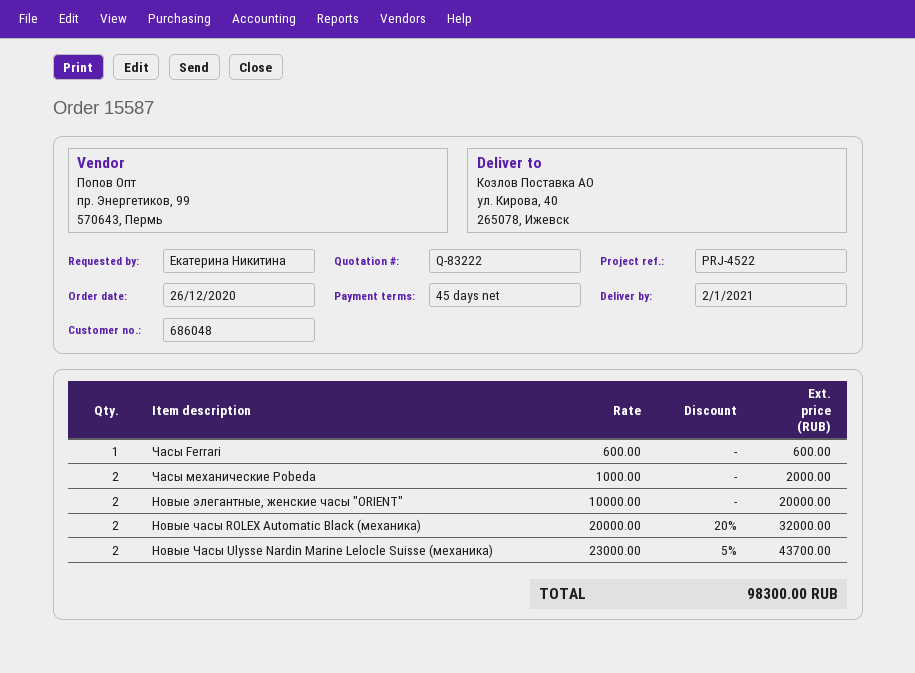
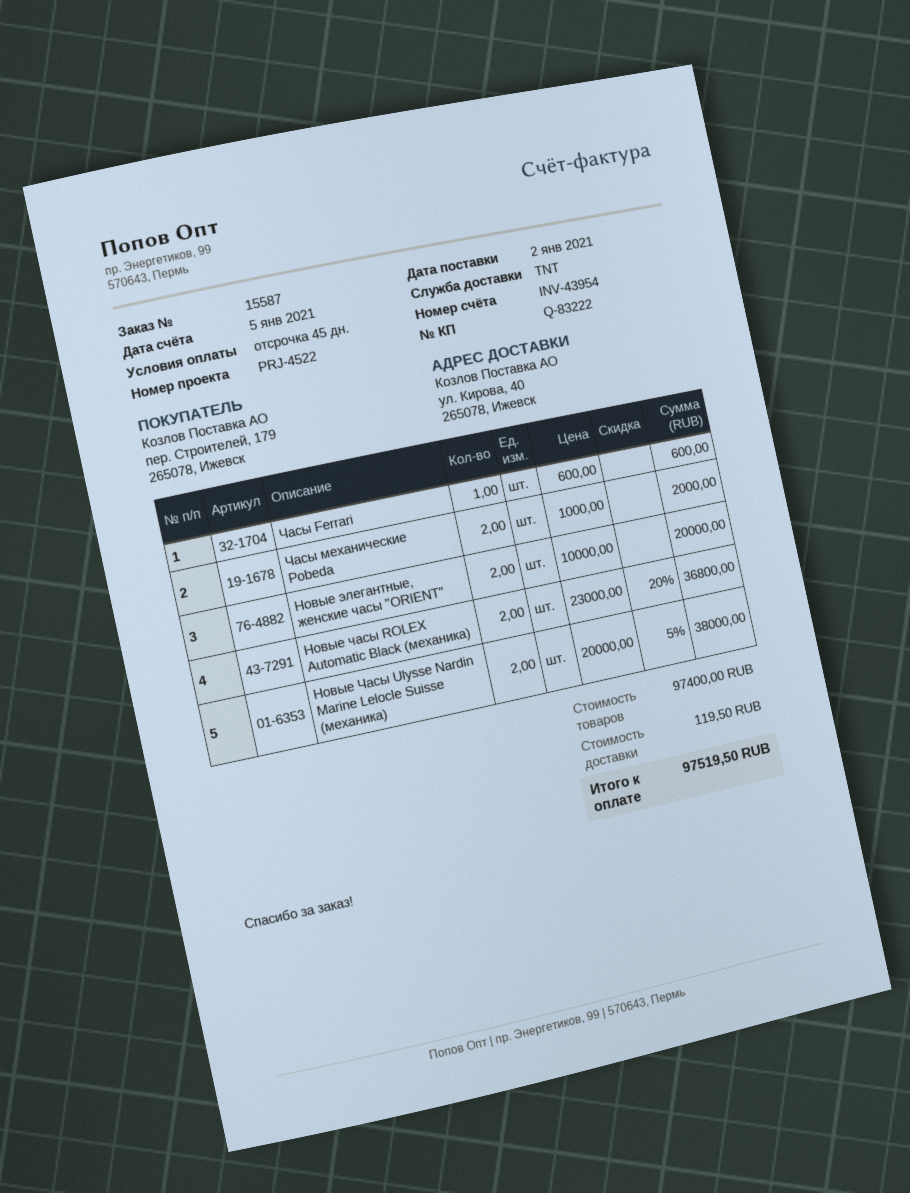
Новые часы ROLEX Automatic Black (механика): 2 x 20000.00 - 20% = 32000.00 -> 2 x 23000.00 - 20% = 36800.00
Новые Часы Ulysse Nardin Marine Lelocle Suisse (механика): 2 x 23000.00 - 5% = 43700.00 -> 2 x 20000.00 - 5% = 38000.00
shipping: none -> 119.50
total: 98300.00 -> 97519.50

